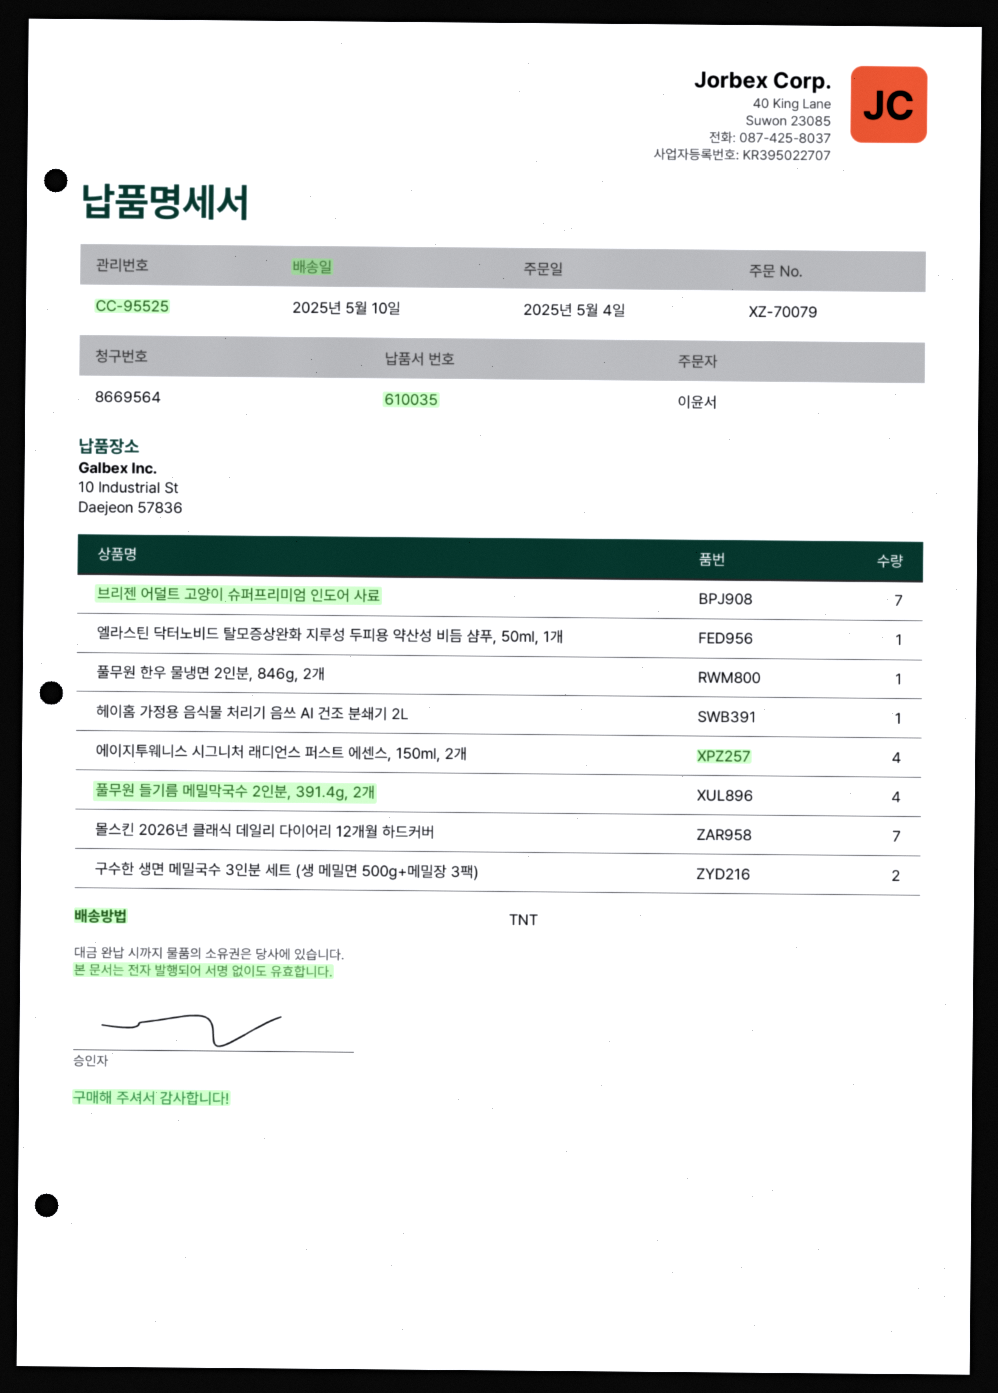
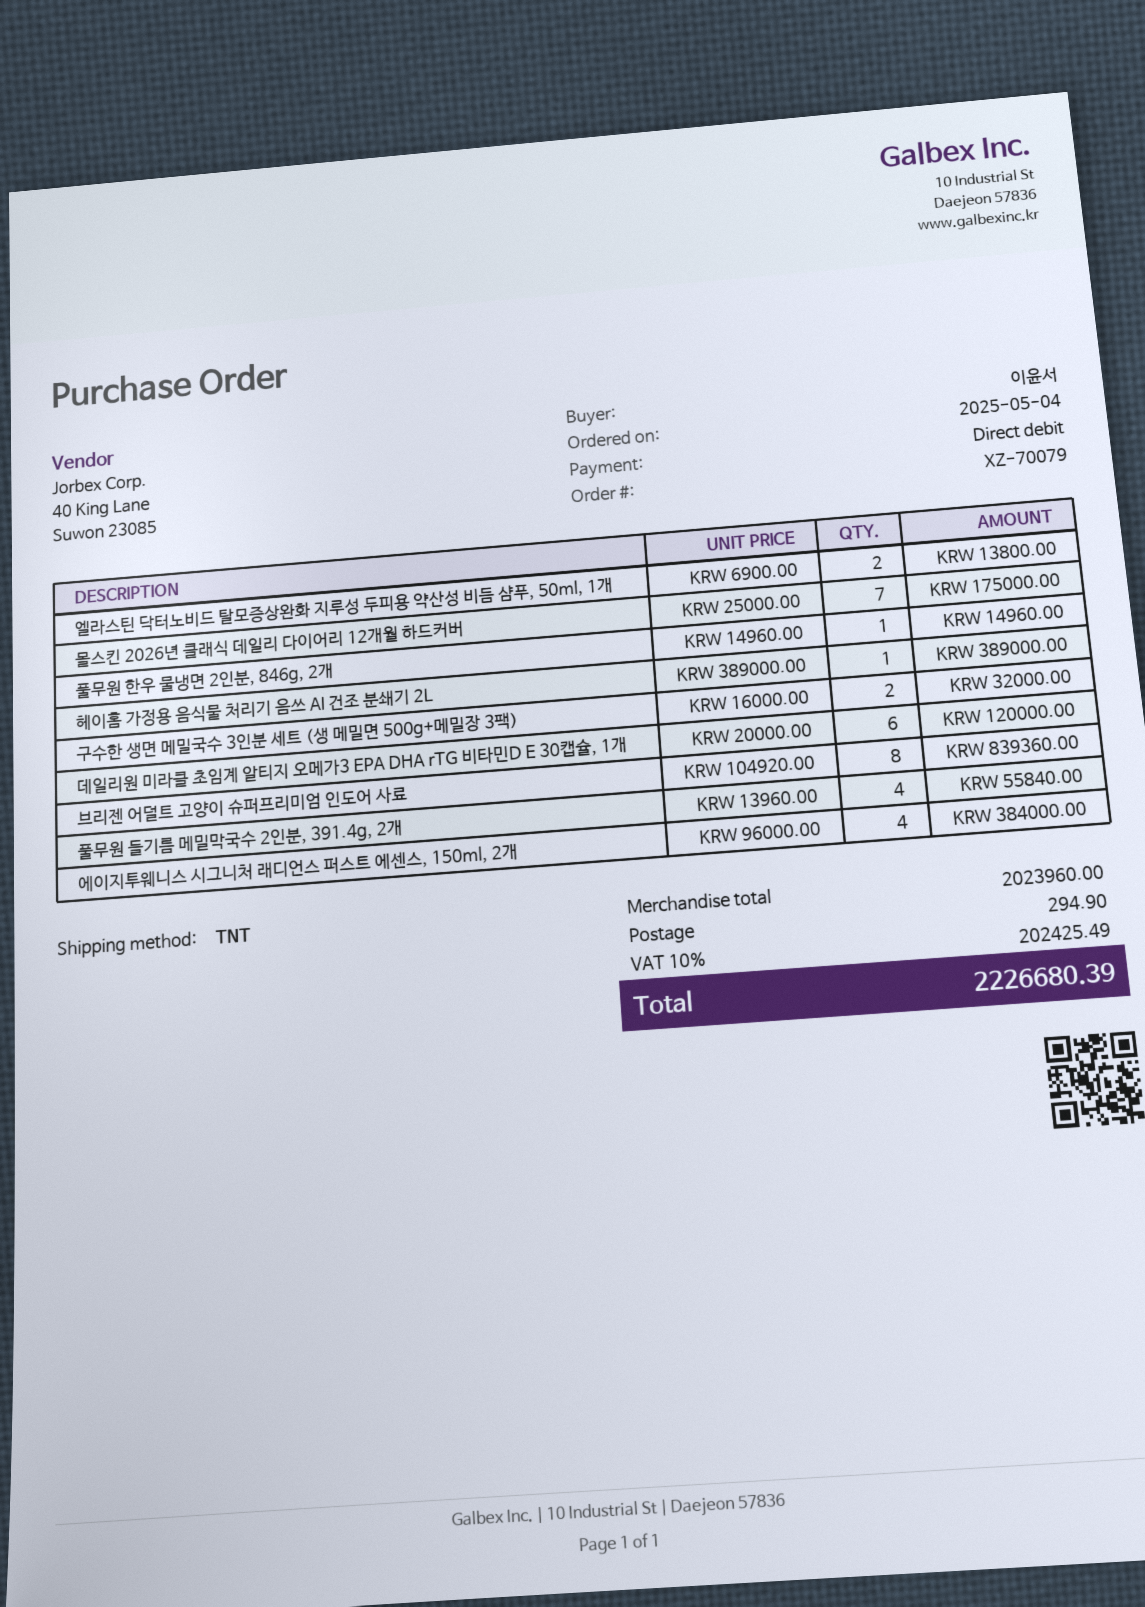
브리젠 어덜트 고양이 슈퍼프리미엄 인도어 사료: 7 -> 8
엘라스틴 닥터노비드 탈모증상완화 지루성 두피용 약산성 비듬 샴푸, 50ml, 1개: 1 -> 2
데일리원 미라클 초임계 알티지 오메가3 EPA DHA rTG 비타민D E 30캡슐, 1개: none -> 6

